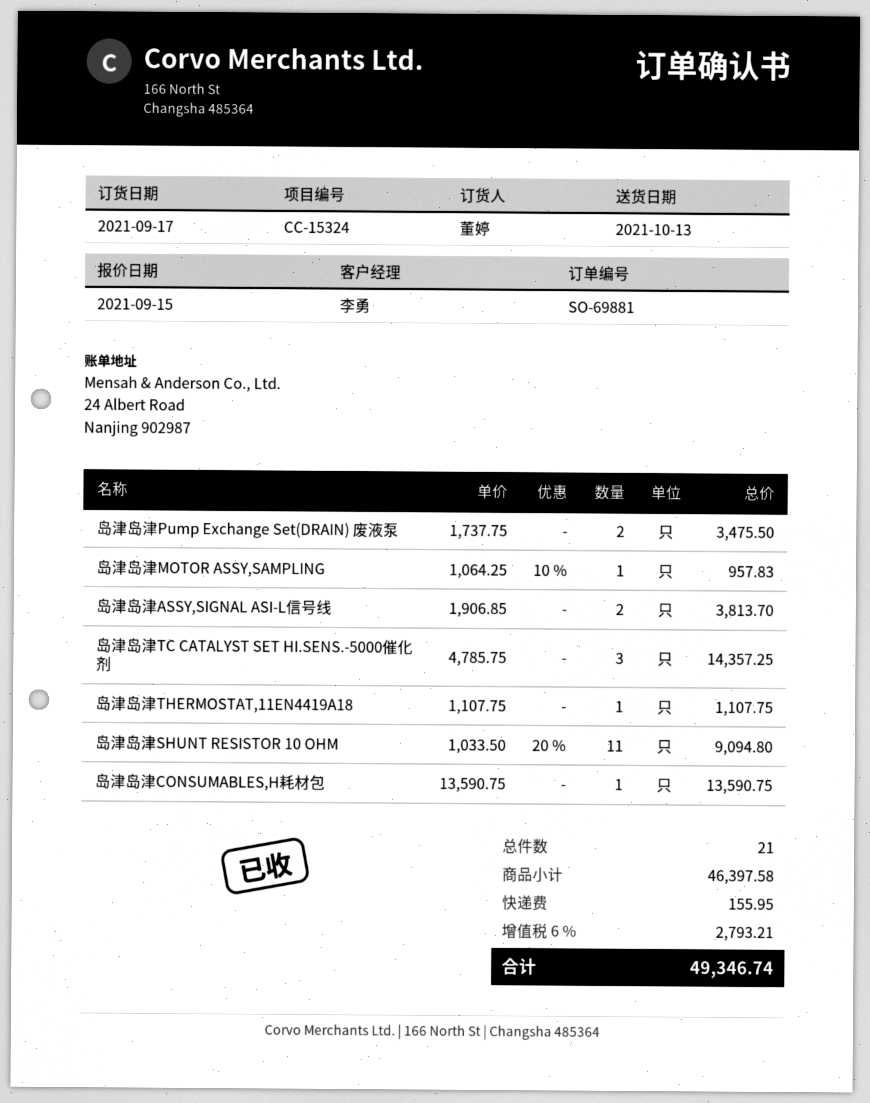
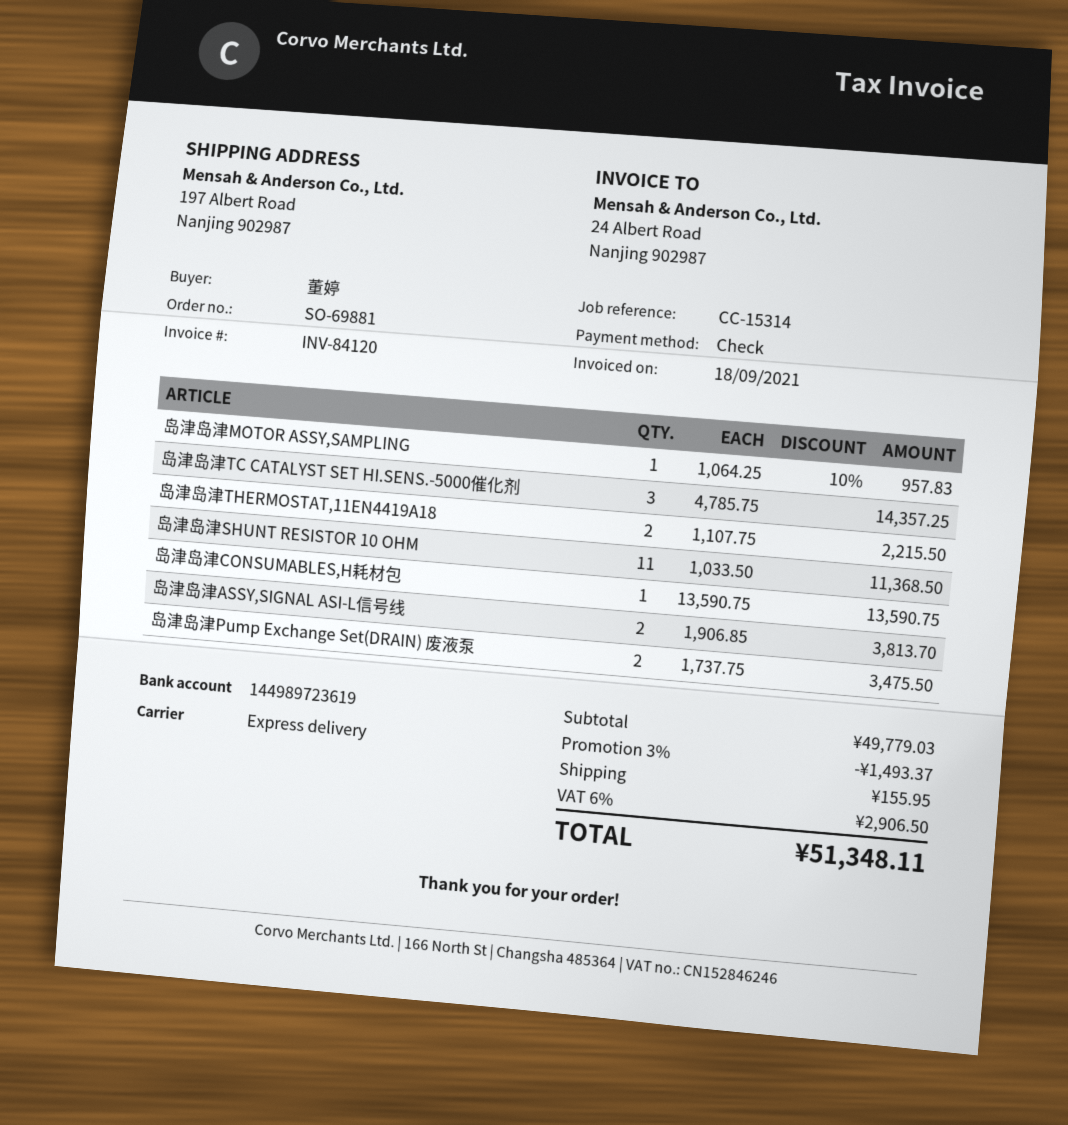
reference: CC-15324 -> CC-15314
岛津岛津THERMOSTAT,11EN4419A18: 1 x 1107.75 = 1107.75 -> 2 x 1107.75 = 2215.50
岛津岛津SHUNT RESISTOR 10 OHM: 11 x 1033.50 - 20% = 9094.80 -> 11 x 1033.50 = 11368.50
subtotal: 46397.58 -> 49779.03
discount: none -> 3% = 1493.37
tax: 6% = 2793.21 -> 6% = 2906.50
total: 49346.74 -> 51348.11

